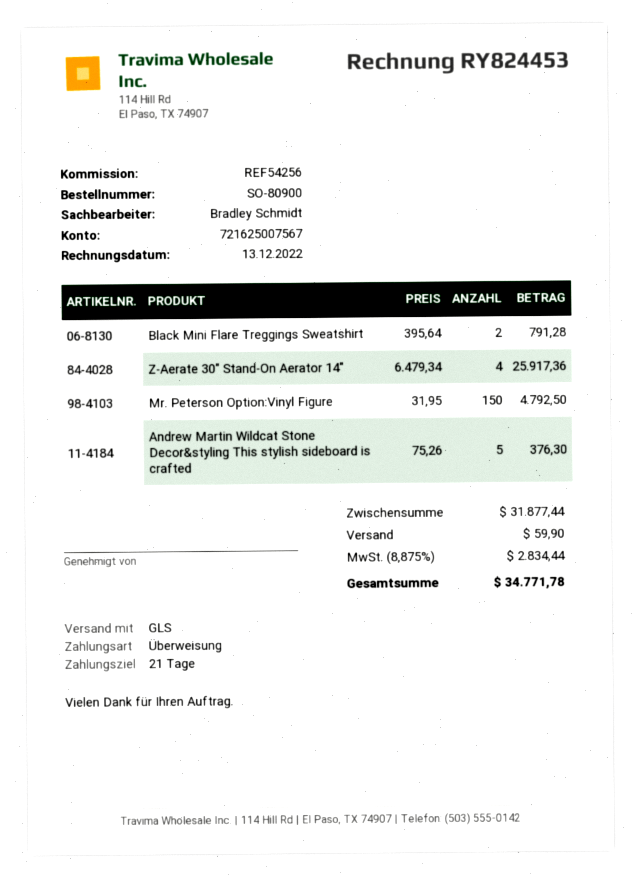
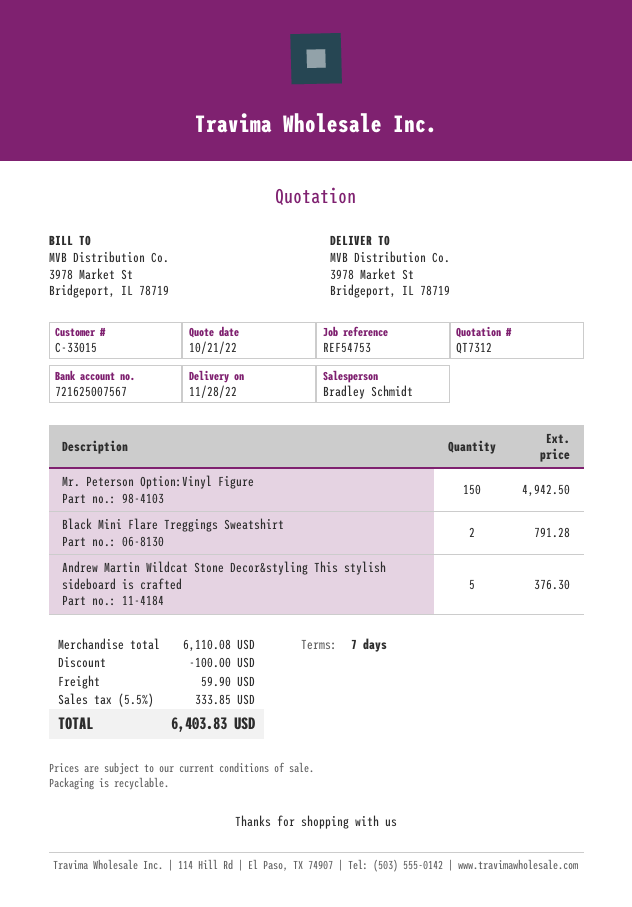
payment terms: 21 days -> 7 days
reference: REF54256 -> REF54753
Z-Aerate 30" Stand-On Aerator 14": 4 for 25917.36 -> none
Mr. Peterson Option:Vinyl Figure: 150 for 4792.50 -> 150 for 4942.50
subtotal: 31877.44 -> 6110.08
discount: none -> 100.00
tax: 8.875% = 2834.44 -> 5.5% = 333.85
total: 34771.78 -> 6403.83

